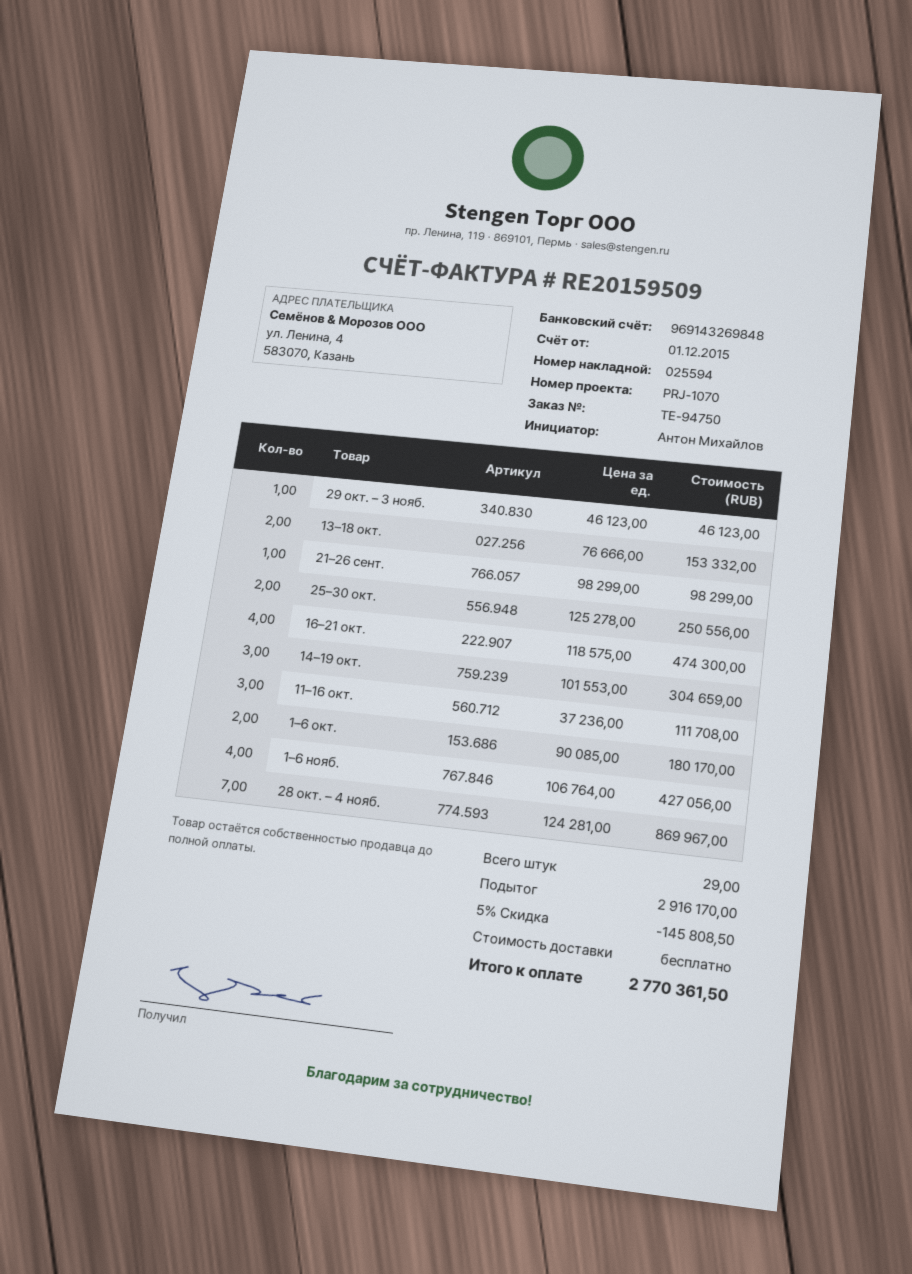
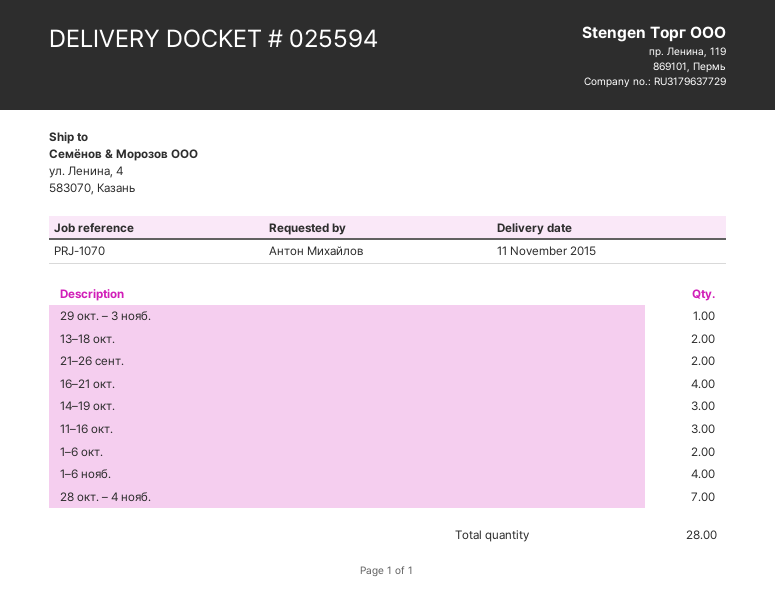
21–26 сент.: 1 -> 2
25–30 окт.: 2 -> none
total quantity: 29 -> 28

